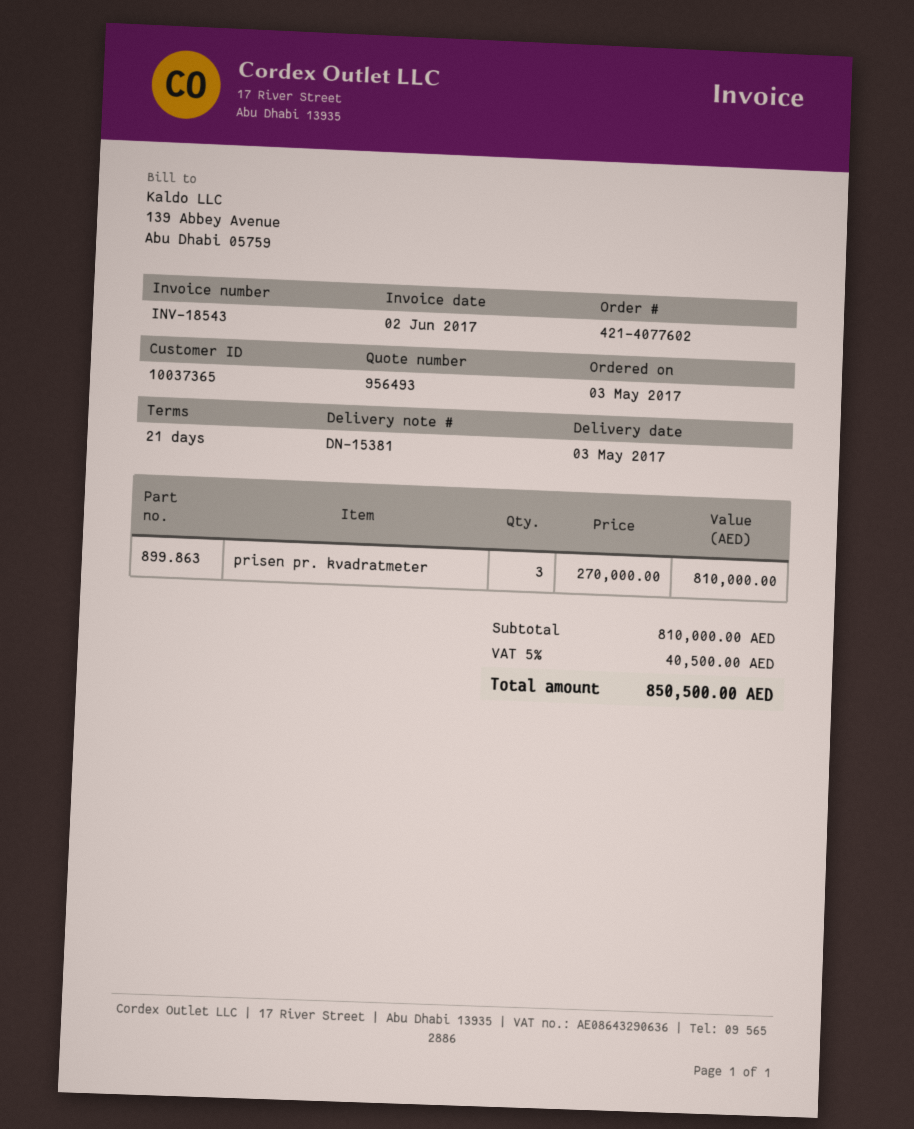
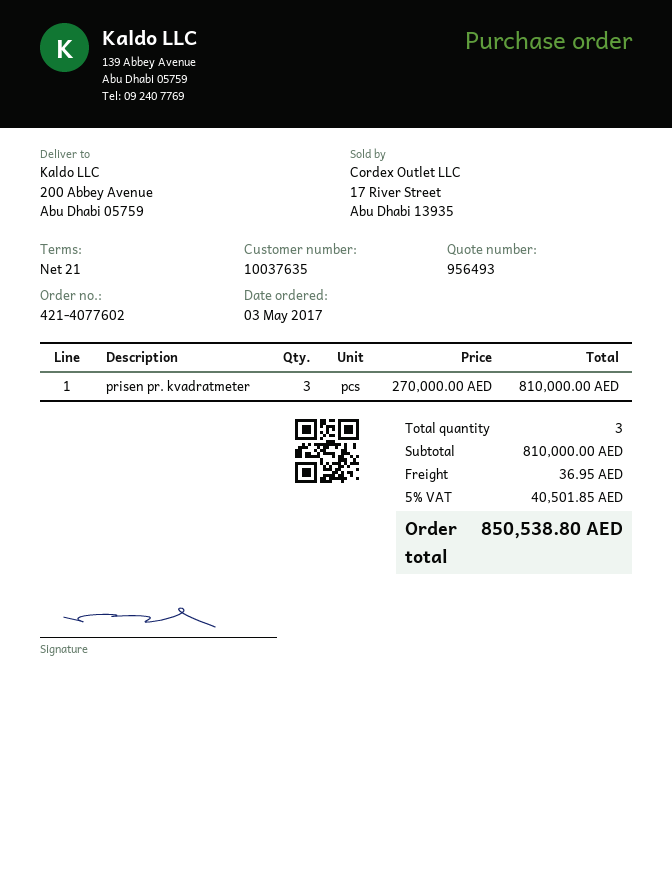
customer number: 10037365 -> 10037635
shipping: none -> 36.95
tax: 5% = 40500.00 -> 5% = 40501.85
total: 850500.00 -> 850538.80

